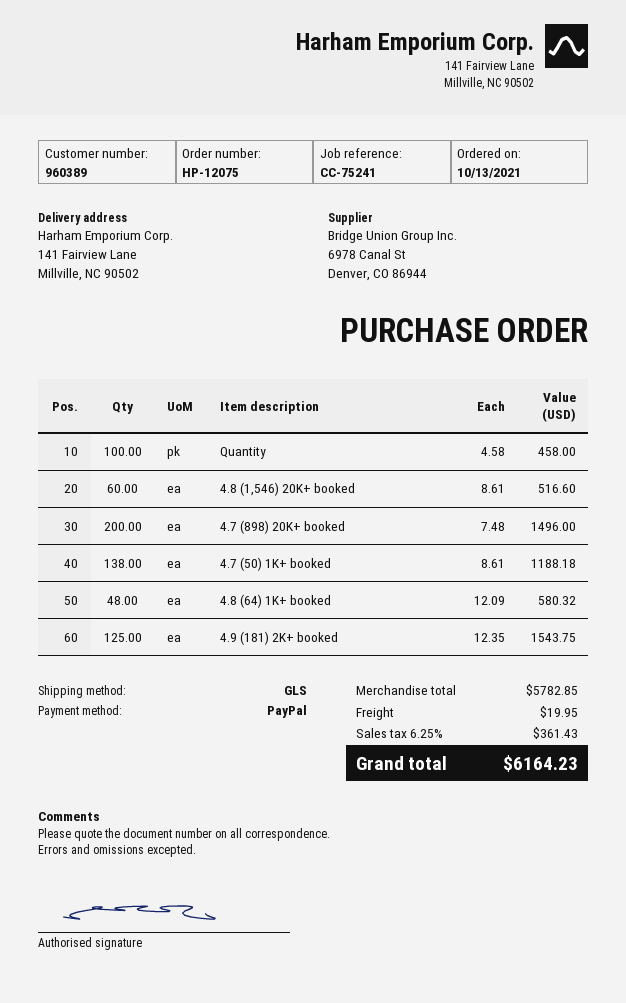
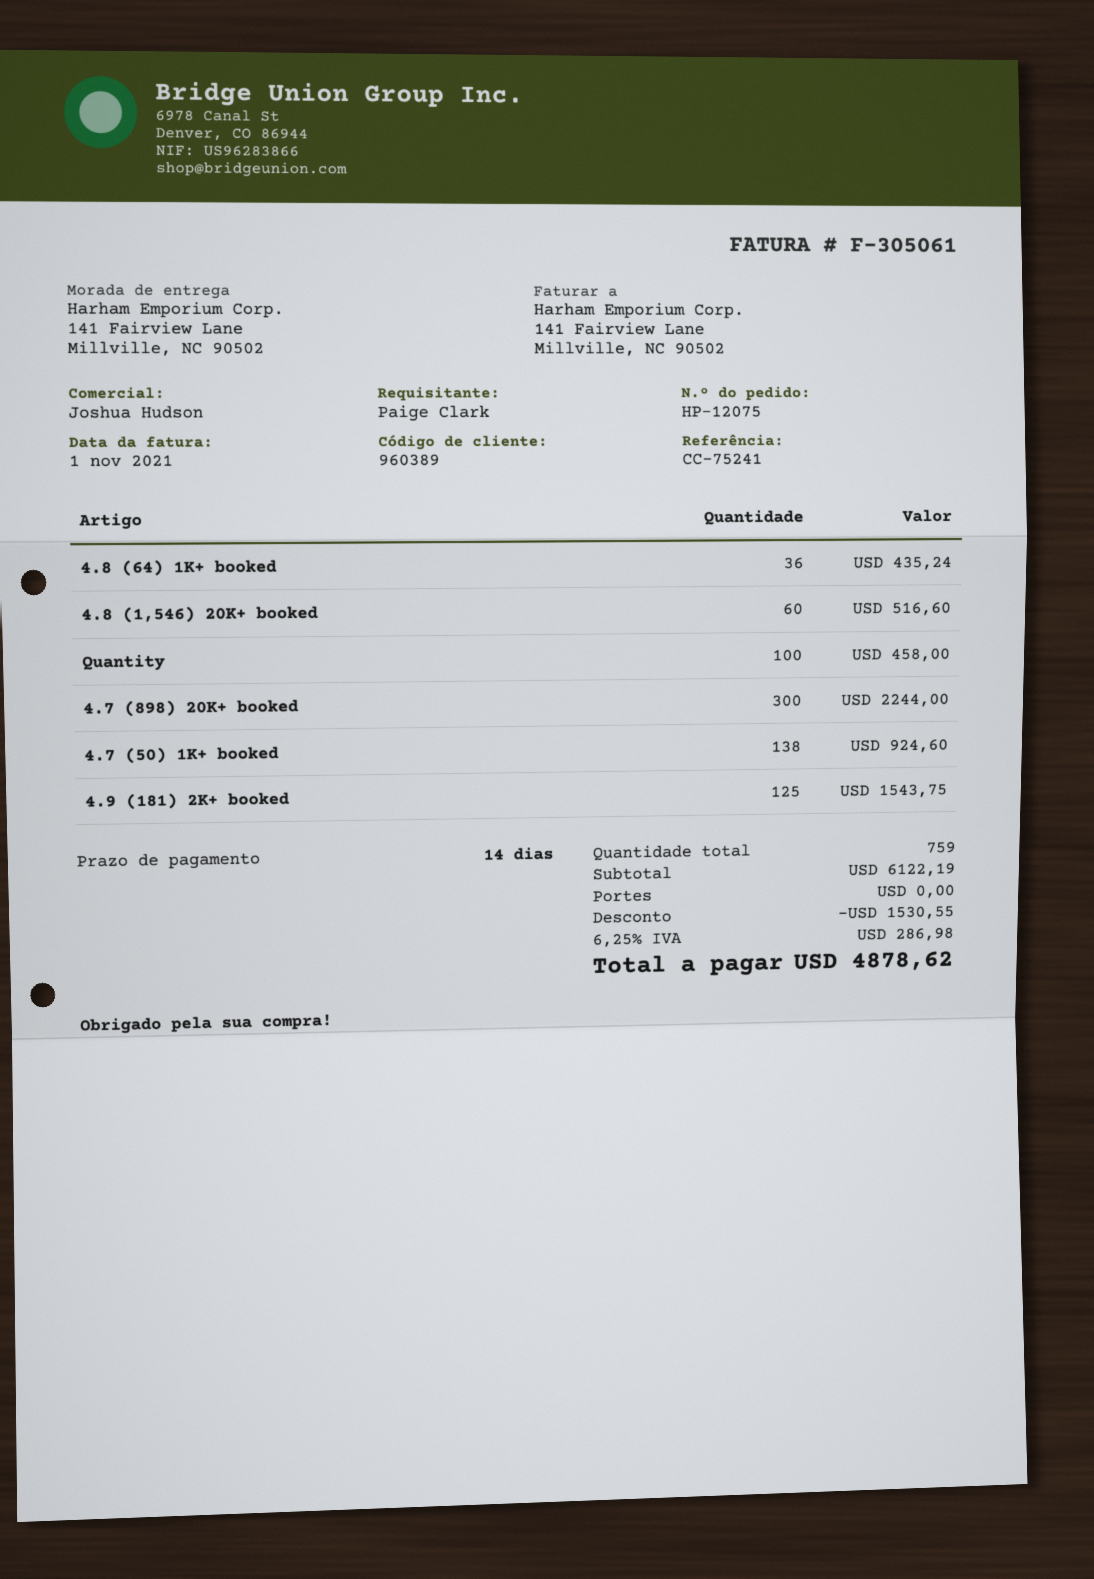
4.7 (898) 20K+ booked: 200 for 1496.00 -> 300 for 2244.00
4.7 (50) 1K+ booked: 138 for 1188.18 -> 138 for 924.60
4.8 (64) 1K+ booked: 48 for 580.32 -> 36 for 435.24
subtotal: 5782.85 -> 6122.19
discount: none -> 1530.55
shipping: 19.95 -> 0.00
tax: 6.25% = 361.43 -> 6.25% = 286.98
total: 6164.23 -> 4878.62

